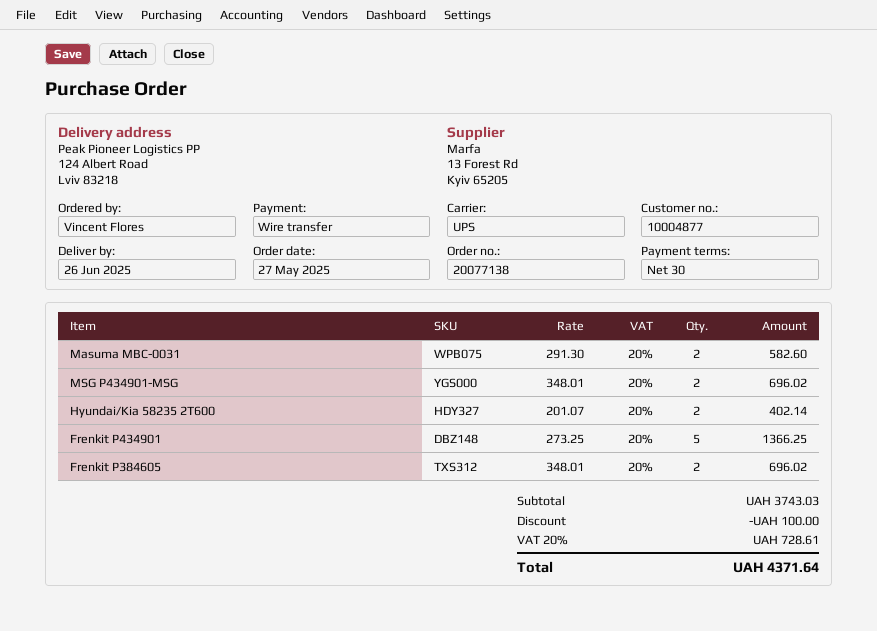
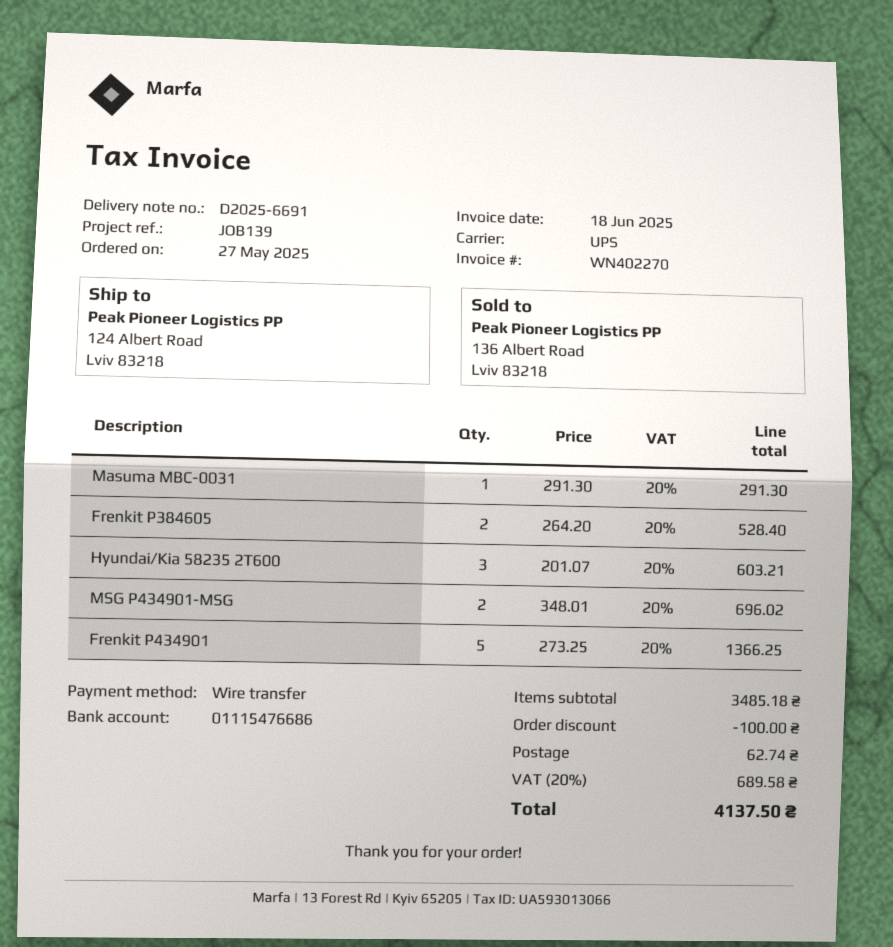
Masuma MBC-0031: 2 x 291.30 = 582.60 -> 1 x 291.30 = 291.30
Hyundai/Kia 58235 2T600: 2 x 201.07 = 402.14 -> 3 x 201.07 = 603.21
Frenkit P384605: 2 x 348.01 = 696.02 -> 2 x 264.20 = 528.40
subtotal: 3743.03 -> 3485.18
shipping: none -> 62.74
tax: 20% = 728.61 -> 20% = 689.58
total: 4371.64 -> 4137.50

